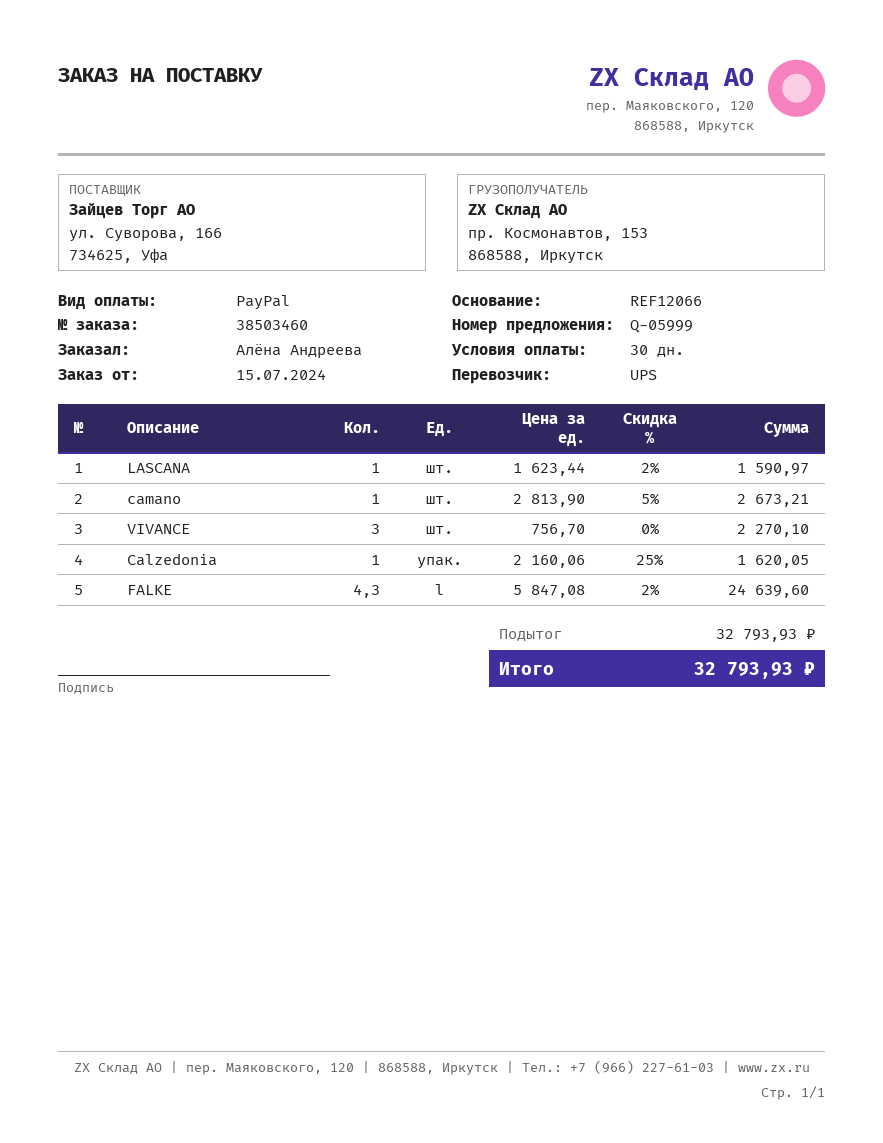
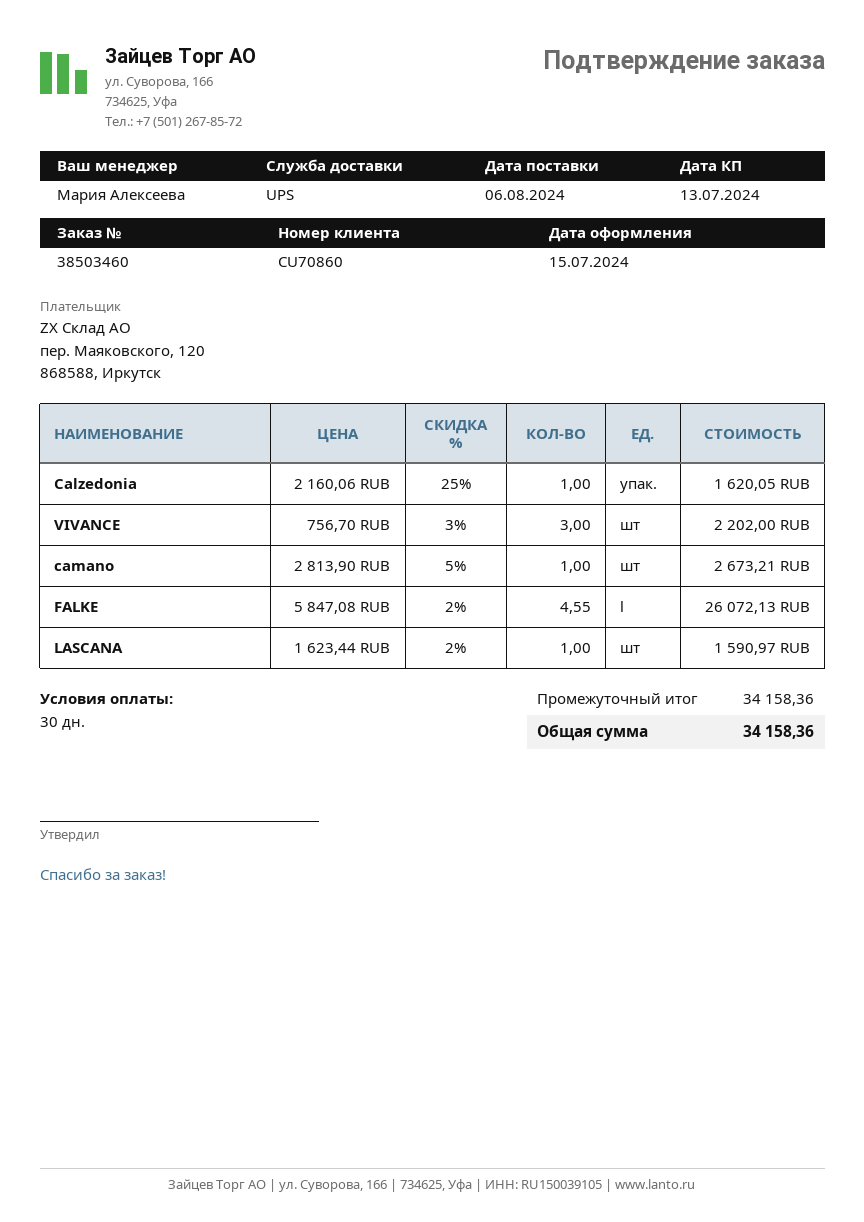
VIVANCE: 3 x 756.70 = 2270.10 -> 3 x 756.70 - 3% = 2202.00
FALKE: 4.3 x 5847.08 - 2% = 24639.60 -> 4.55 x 5847.08 - 2% = 26072.13
subtotal: 32793.93 -> 34158.36
total: 32793.93 -> 34158.36

